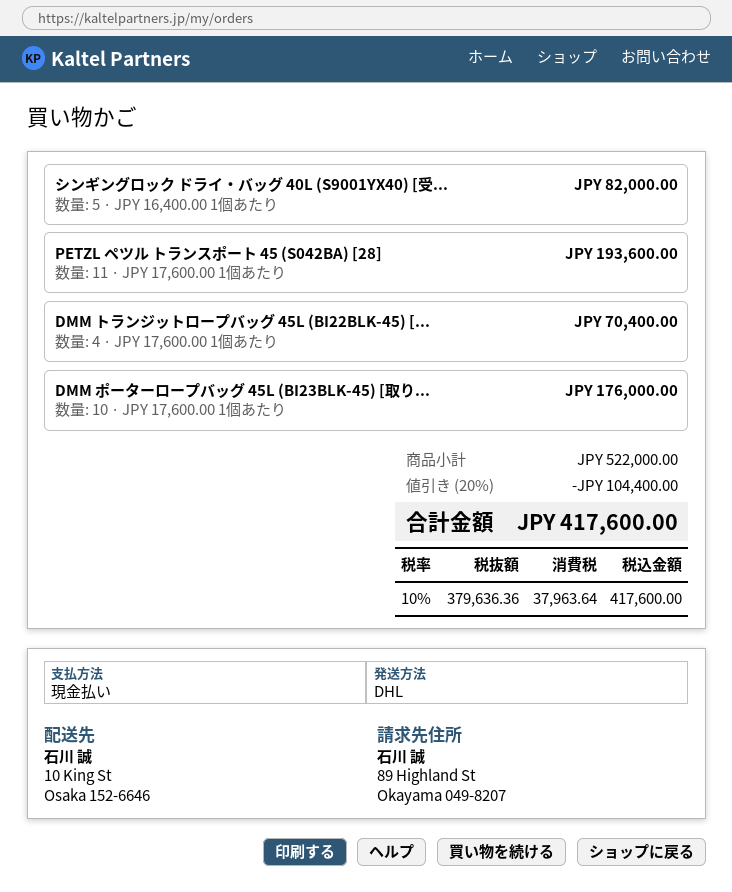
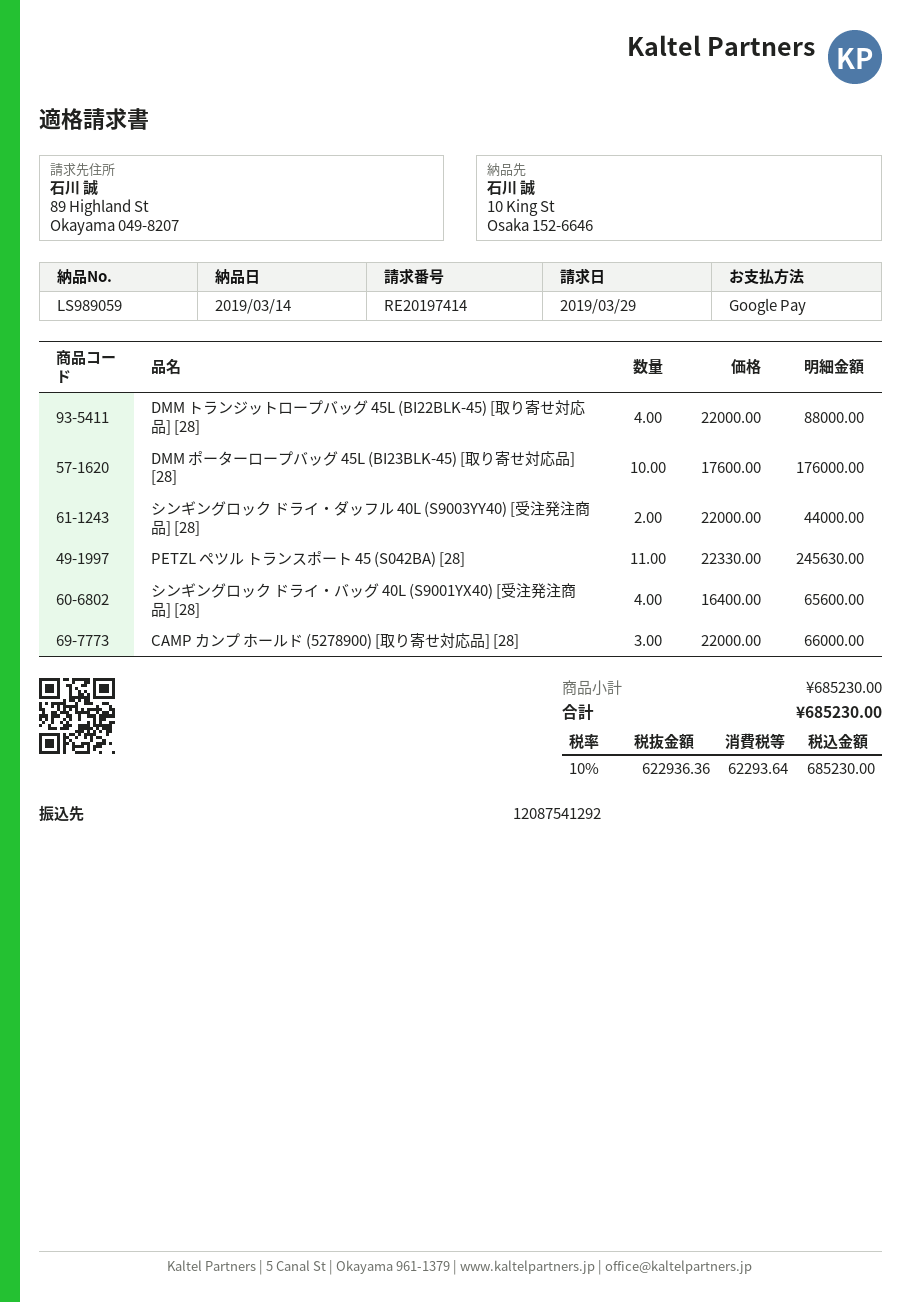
payment method: cash -> Google Pay
シンギングロック ドライ・バッグ 40L (S9001YX40) [受...: 5 x 16400.00 = 82000.00 -> 4 x 16400.00 = 65600.00
PETZL ペツル トランスポート 45 (S042BA) [28]: 11 x 17600.00 = 193600.00 -> 11 x 22330.00 = 245630.00
DMM トランジットロープバッグ 45L (BI22BLK-45) [...: 4 x 17600.00 = 70400.00 -> 4 x 22000.00 = 88000.00
シンギングロック ドライ・ダッフル 40L (S9003YY40) [受注発注商品] [28]: none -> 2 x 22000.00 = 44000.00
CAMP カンプ ホールド (5278900) [取り寄せ対応品] [28]: none -> 3 x 22000.00 = 66000.00
subtotal: 522000.00 -> 685230.00
discount: 20% = 104400.00 -> none
net: 379636.36 -> 622936.36
tax: 10% = 37963.64 -> 10% = 62293.64
total: 417600.00 -> 685230.00

